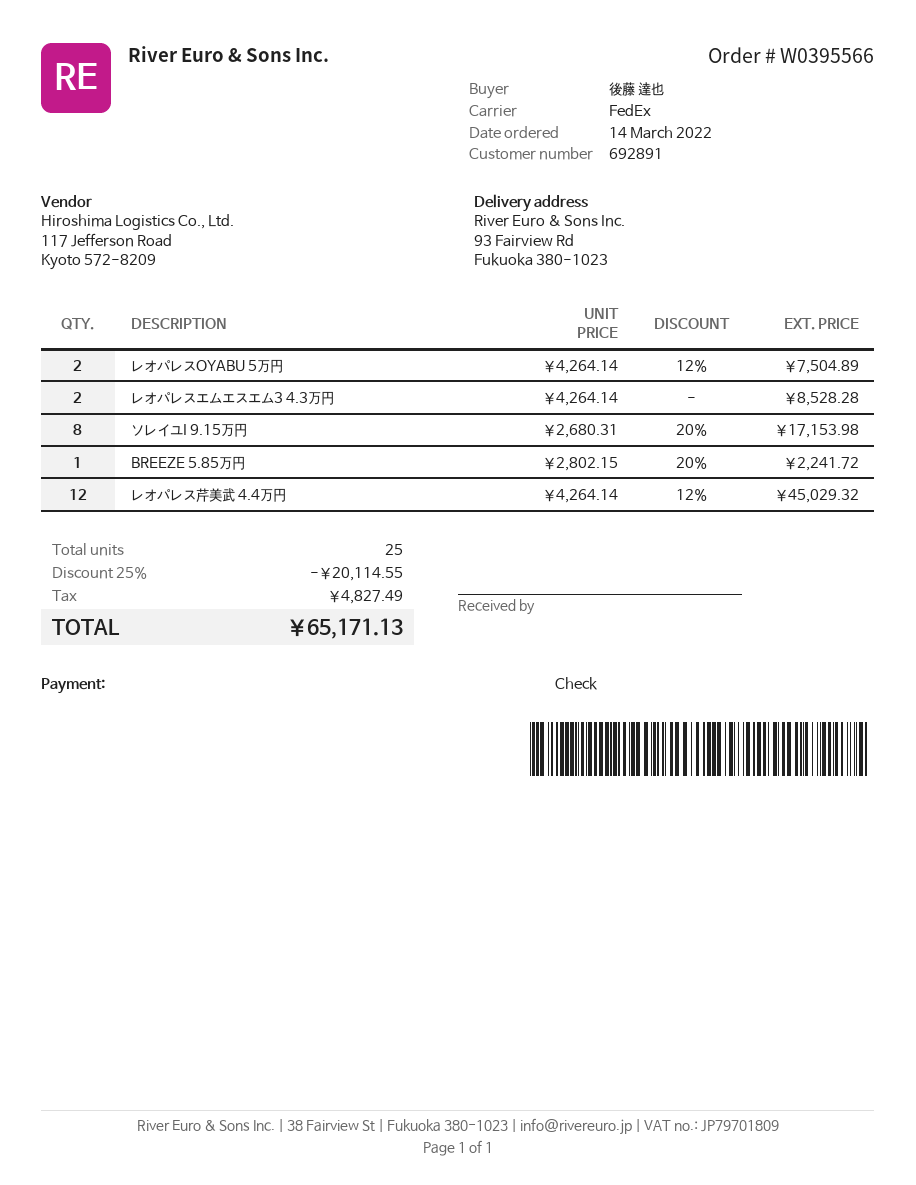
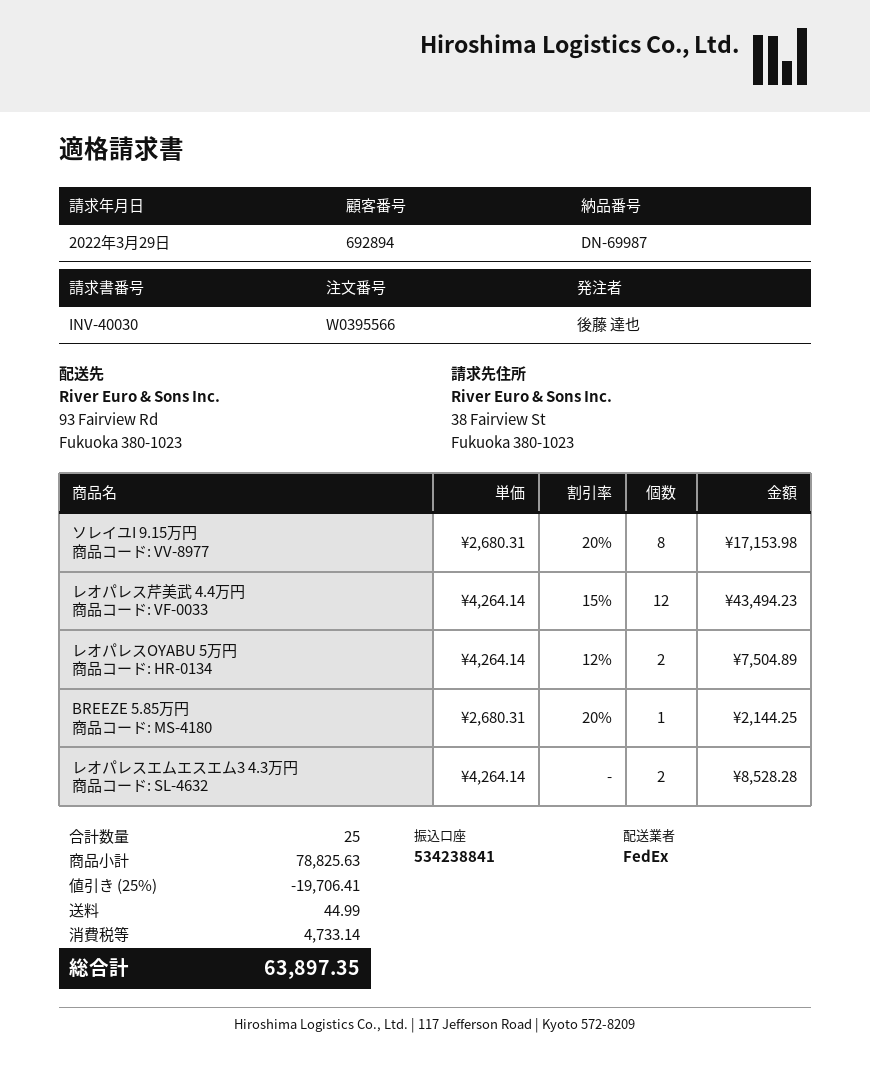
customer number: 692891 -> 692894
BREEZE 5.85万円: 1 x 2802.15 - 20% = 2241.72 -> 1 x 2680.31 - 20% = 2144.25
レオパレス芹美武 4.4万円: 12 x 4264.14 - 12% = 45029.32 -> 12 x 4264.14 - 15% = 43494.23
discount: 25% = 20114.55 -> 25% = 19706.41
shipping: none -> 44.99
tax: 4827.49 -> 4733.14
total: 65171.13 -> 63897.35

